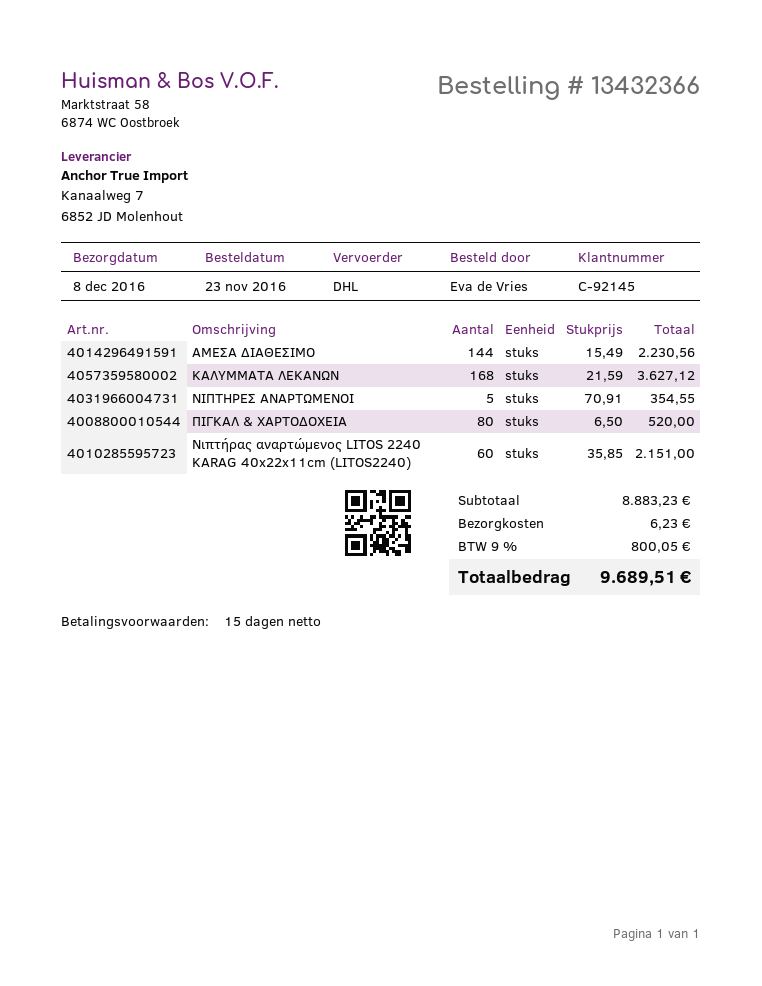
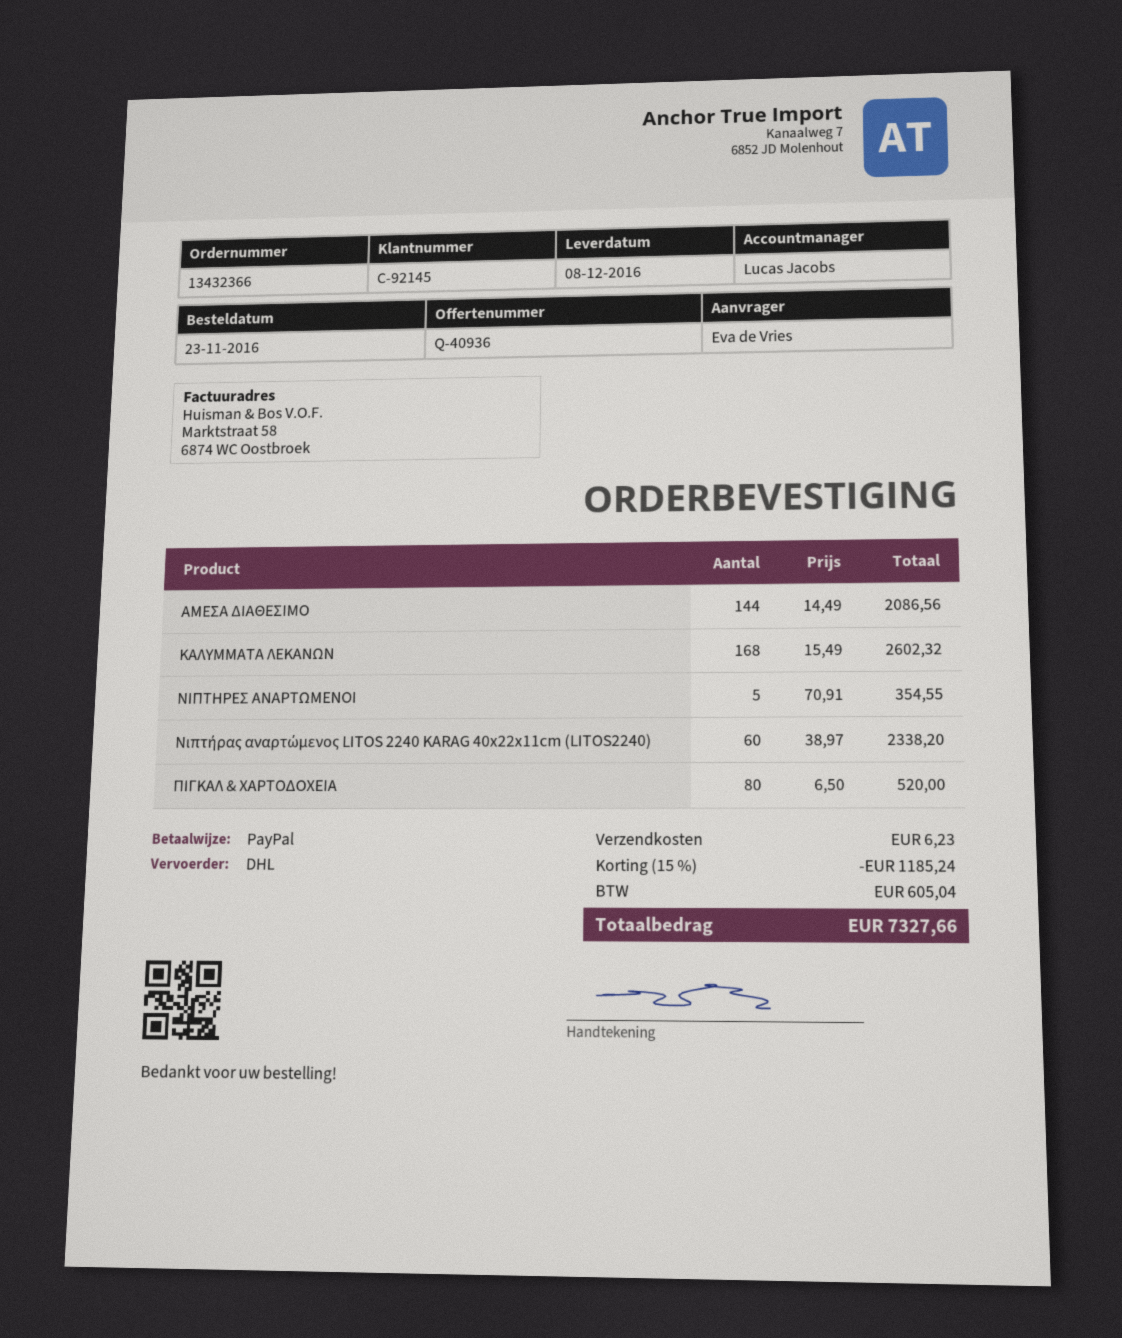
ΑΜΕΣΑ ΔΙΑΘΕΣΙΜΟ: 144 x 15.49 = 2230.56 -> 144 x 14.49 = 2086.56
ΚΑΛΥΜΜΑΤΑ ΛΕΚΑΝΩΝ: 168 x 21.59 = 3627.12 -> 168 x 15.49 = 2602.32
Νιπτήρας αναρτώμενος LITOS 2240 KARAG 40x22x11cm (LITOS2240): 60 x 35.85 = 2151.00 -> 60 x 38.97 = 2338.20
discount: none -> 15% = 1185.24
tax: 800.05 -> 605.04
total: 9689.51 -> 7327.66

